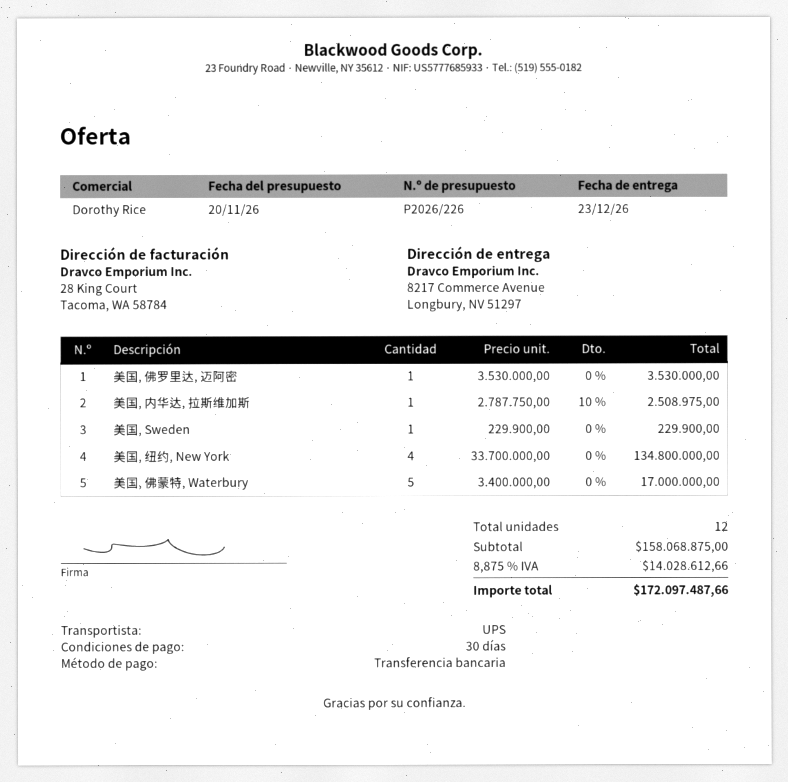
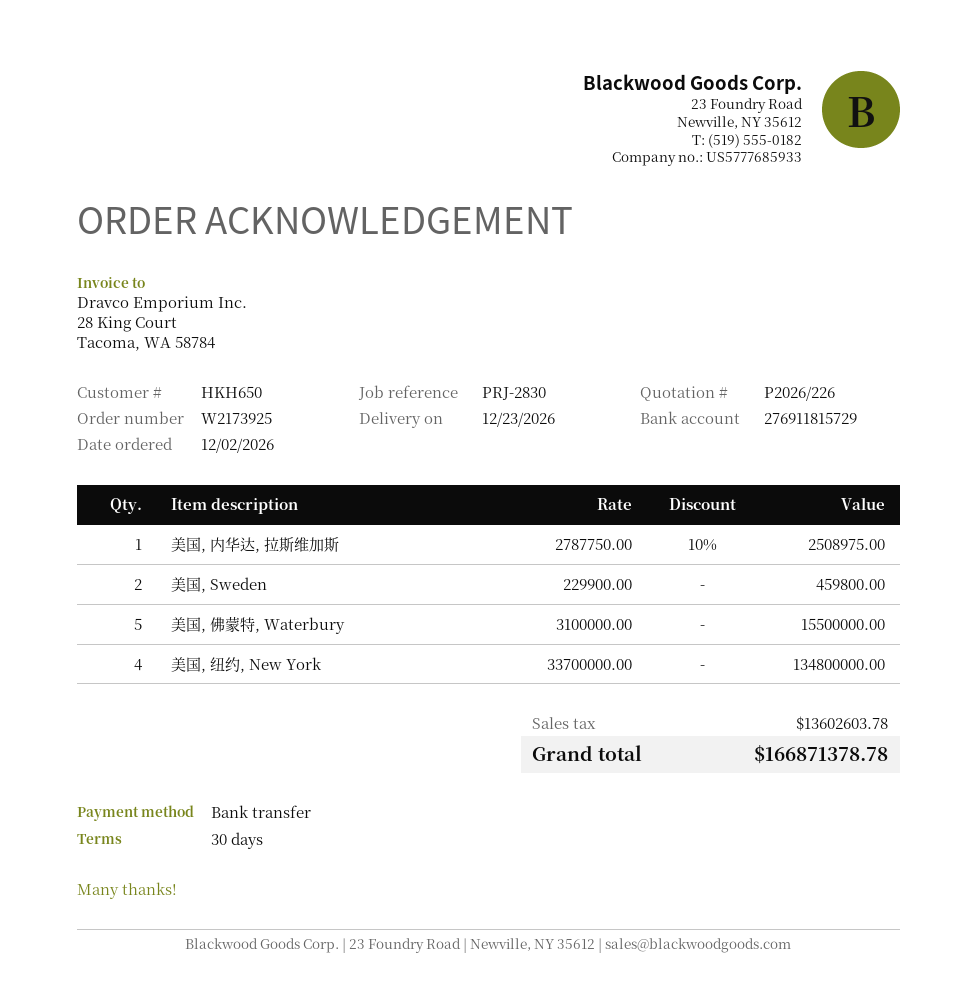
美国, 佛罗里达, 迈阿密: 1 x 3530000.00 = 3530000.00 -> none
美国, Sweden: 1 x 229900.00 = 229900.00 -> 2 x 229900.00 = 459800.00
美国, 佛蒙特, Waterbury: 5 x 3400000.00 = 17000000.00 -> 5 x 3100000.00 = 15500000.00
tax: 14028612.66 -> 13602603.78
total: 172097487.66 -> 166871378.78

